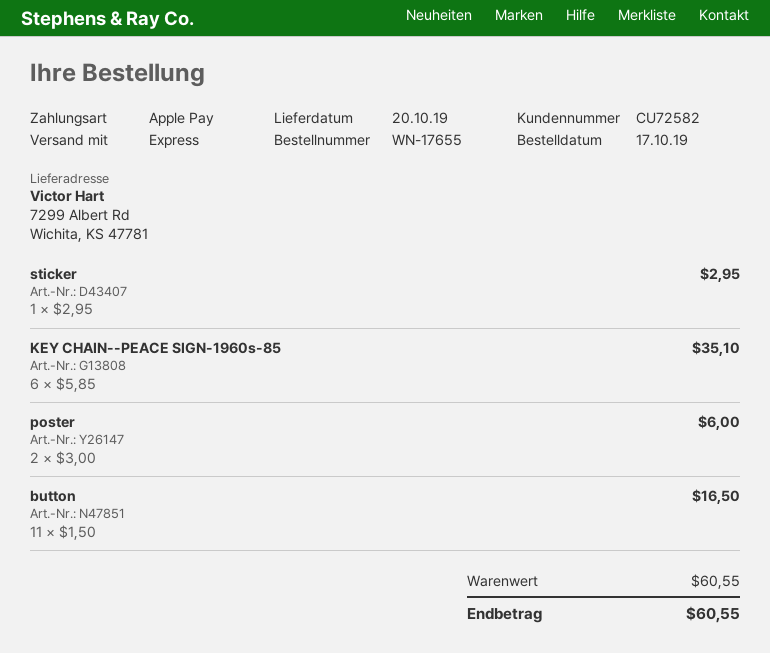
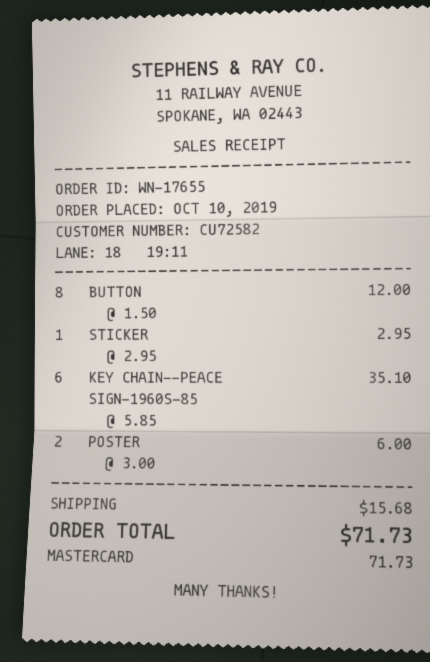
order date: 2019-10-17 -> 2019-10-10
payment method: Apple Pay -> Mastercard
button: 11 x 1.50 = 16.50 -> 8 x 1.50 = 12.00
shipping: none -> 15.68
total: 60.55 -> 71.73

